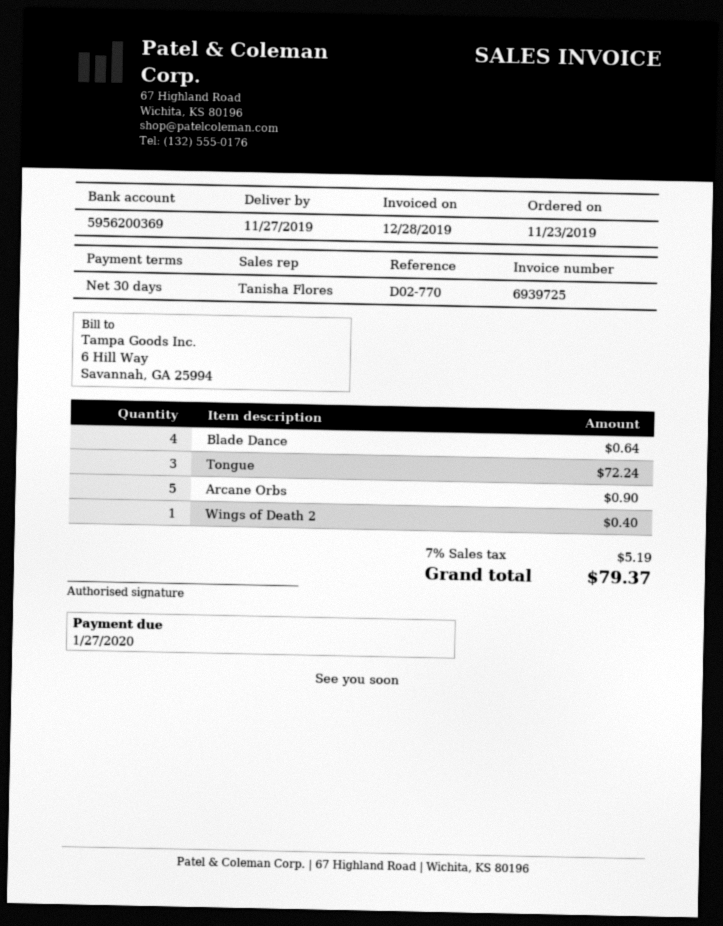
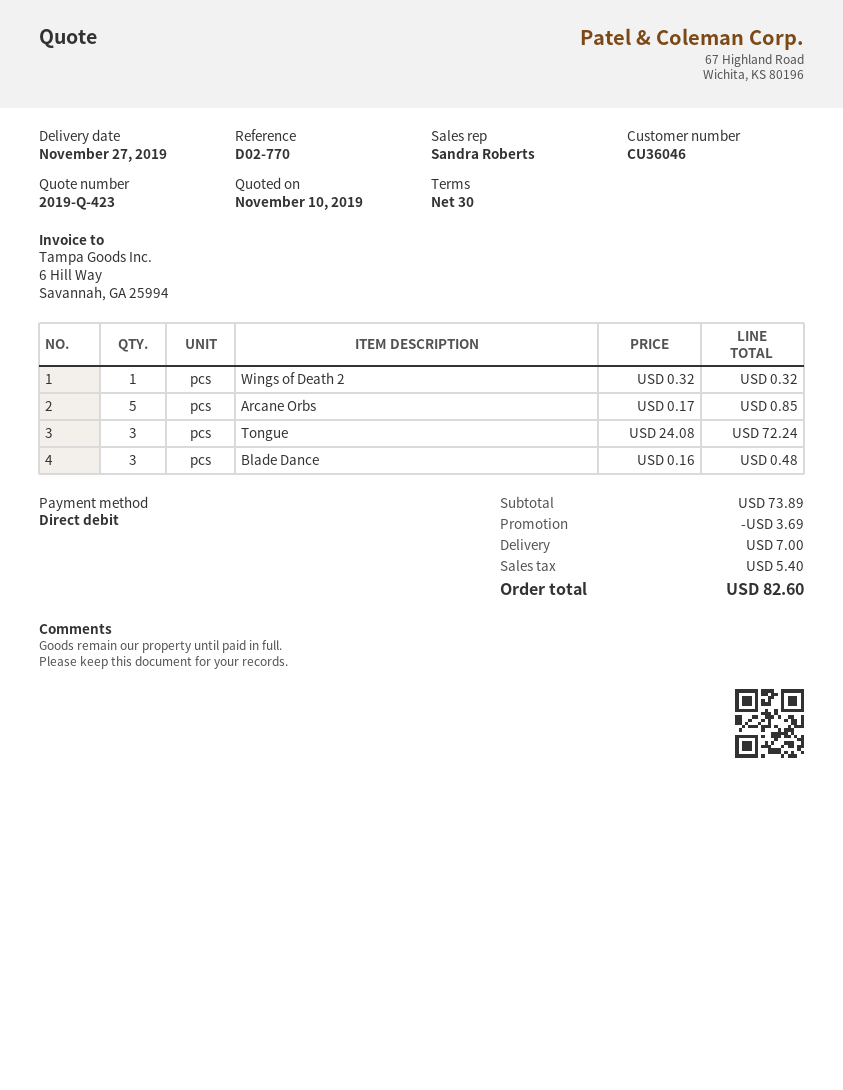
sales rep: Tanisha Flores -> Sandra Roberts
Blade Dance: 4 for 0.64 -> 3 for 0.48
Arcane Orbs: 5 for 0.90 -> 5 for 0.85
Wings of Death 2: 1 for 0.40 -> 1 for 0.32
discount: none -> 3.69
shipping: none -> 7.00
tax: 5.19 -> 5.40
total: 79.37 -> 82.60

